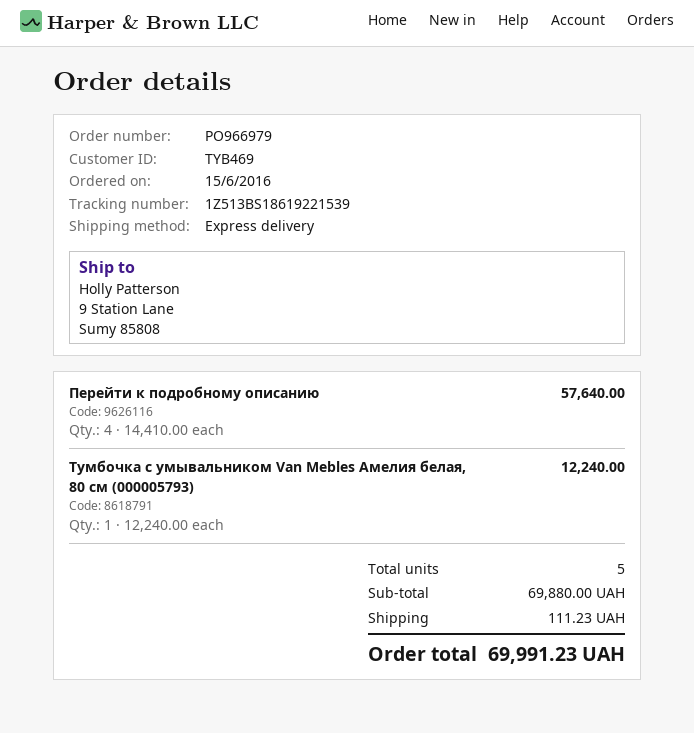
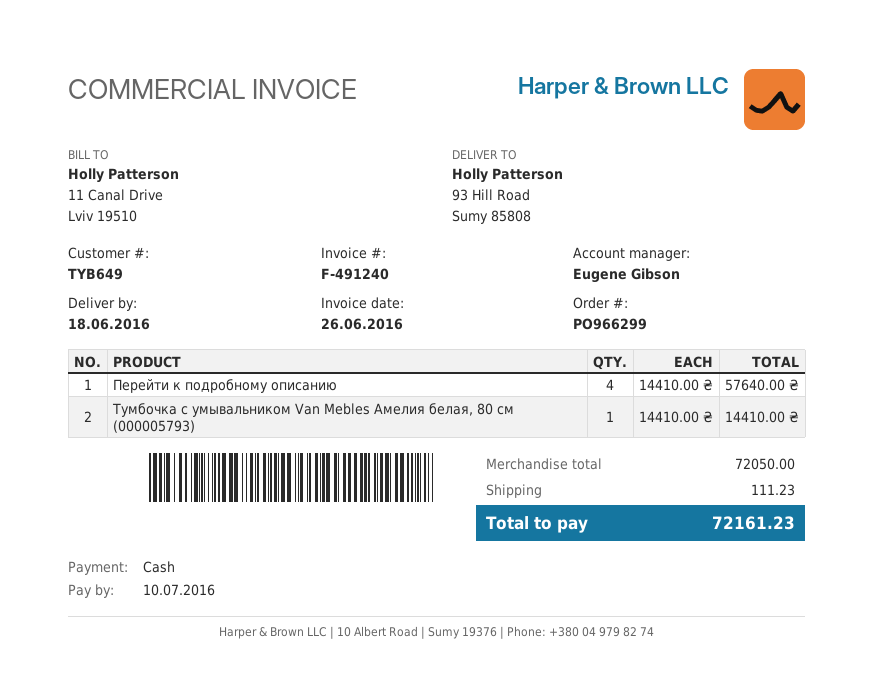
order number: PO966979 -> PO966299
customer number: TYB469 -> TYB649
ship to: 9 Station Lane, Sumy 85808 -> 93 Hill Road, Sumy 85808
Тумбочка с умывальником Van Mebles Амелия белая, 80 см (000005793): 1 x 12240.00 = 12240.00 -> 1 x 14410.00 = 14410.00
subtotal: 69880.00 -> 72050.00
total: 69991.23 -> 72161.23

